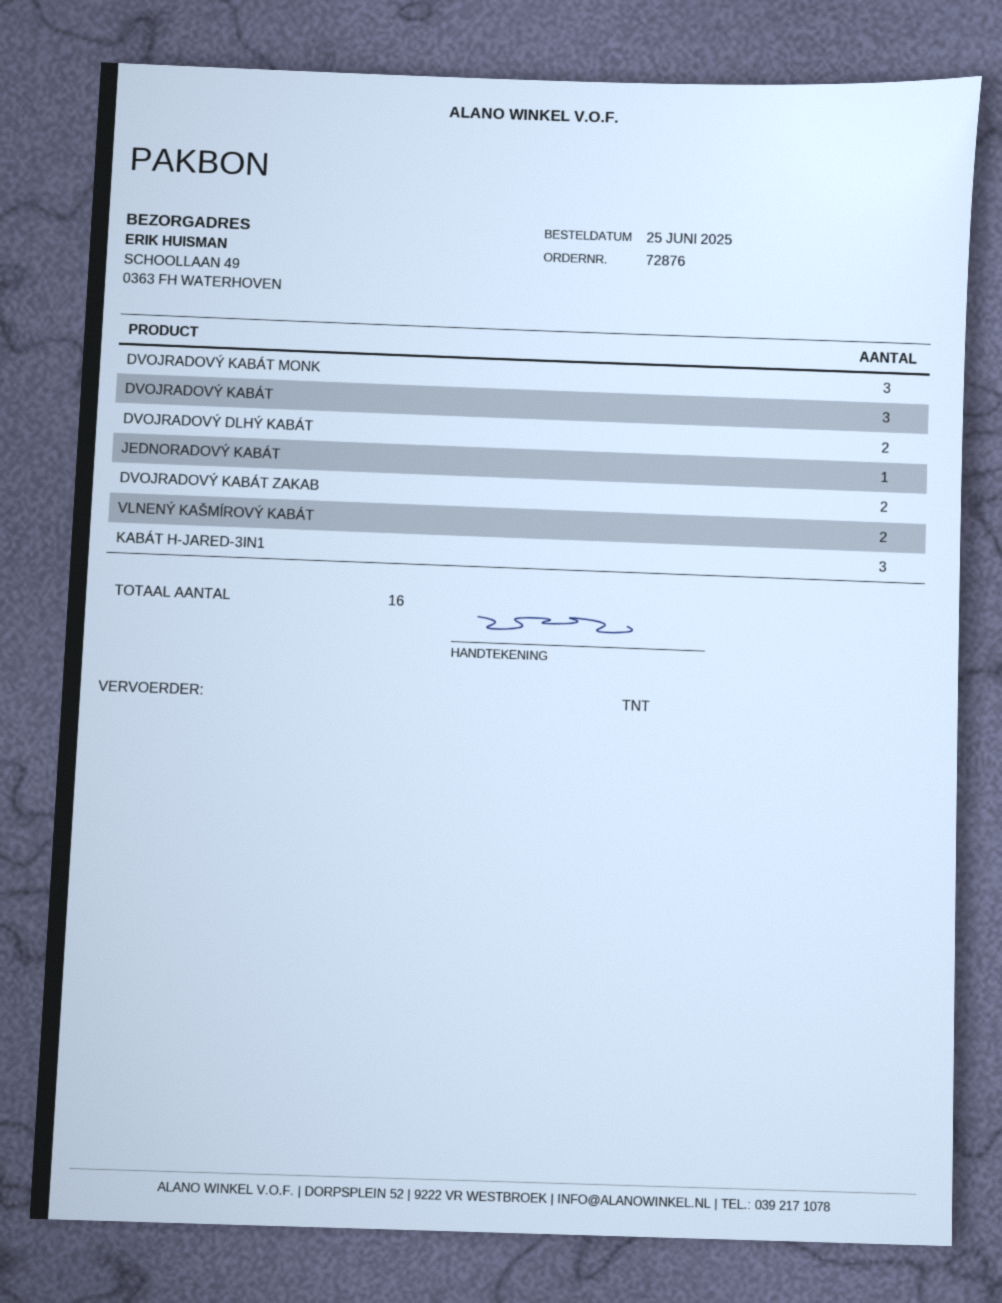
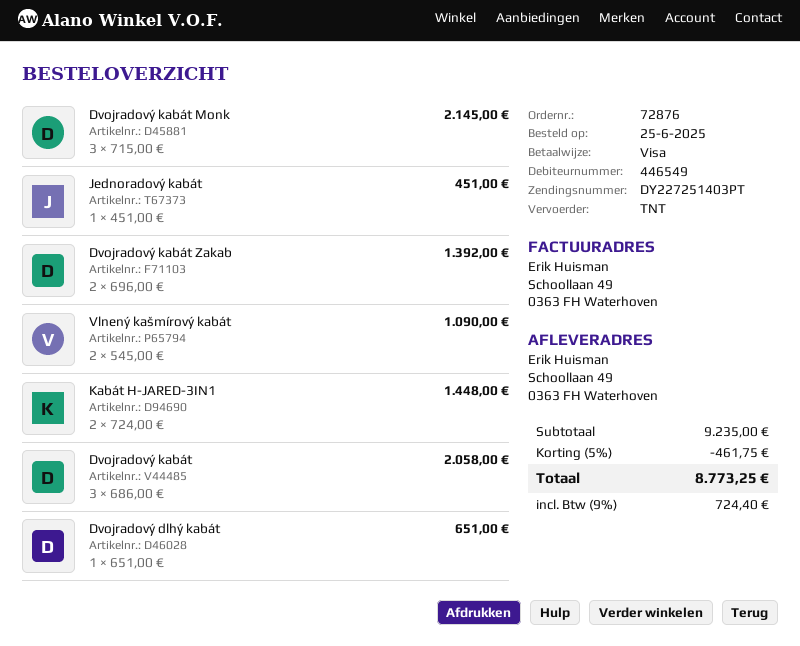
DVOJRADOVÝ DLHÝ KABÁT: 2 -> 1
KABÁT H-JARED-3IN1: 3 -> 2

